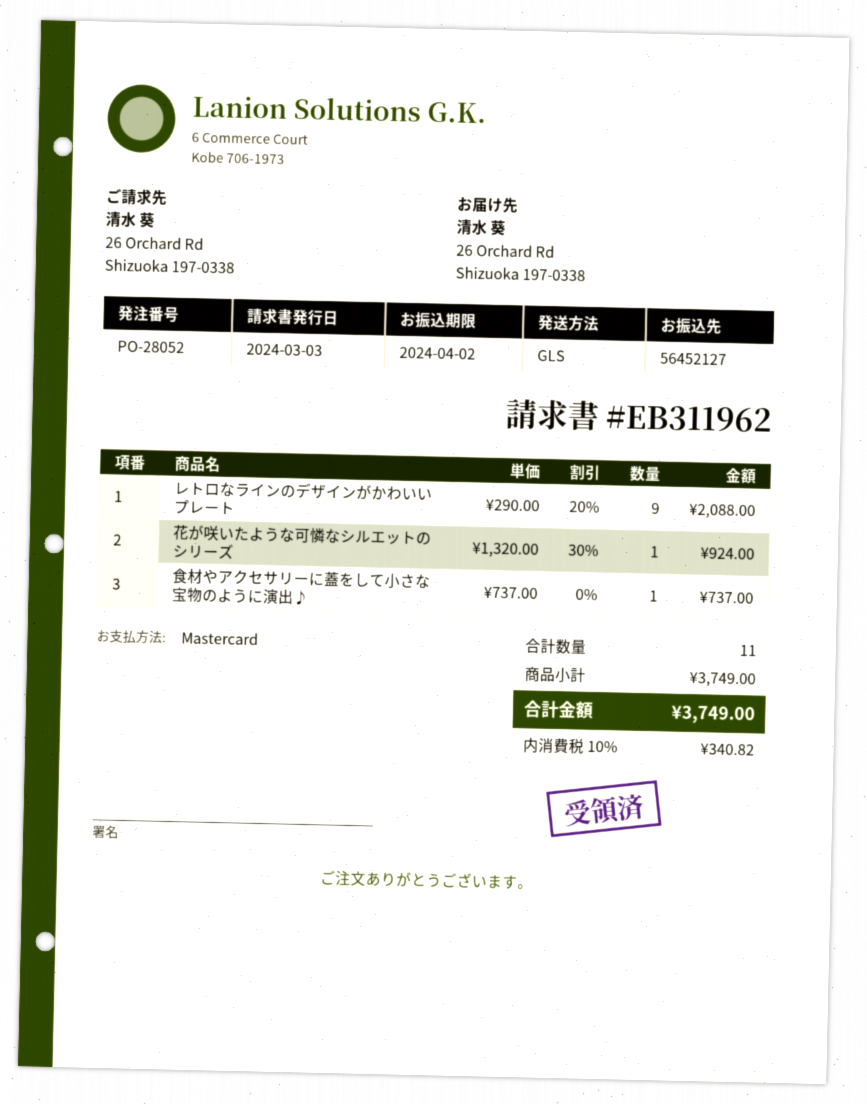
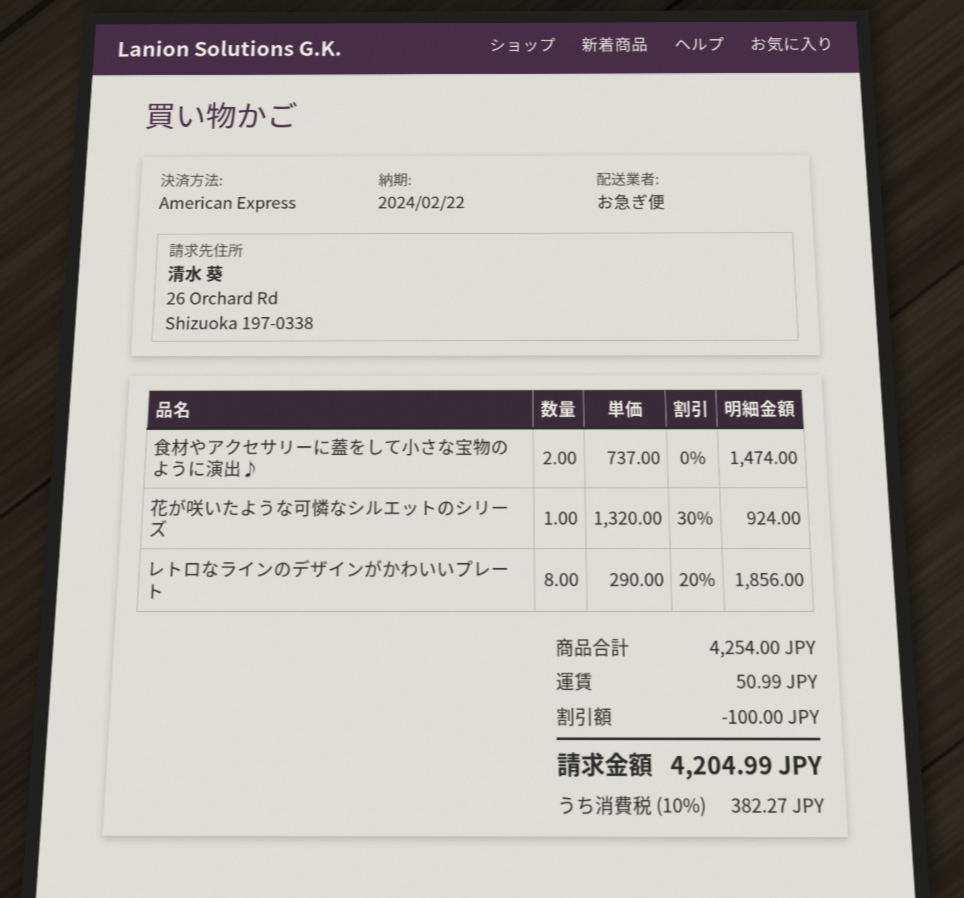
payment method: Mastercard -> American Express
shipping method: GLS -> express
レトロなラインのデザインがかわいいプレート: 9 x 290.00 - 20% = 2088.00 -> 8 x 290.00 - 20% = 1856.00
食材やアクセサリーに蓋をして小さな宝物のように演出♪: 1 x 737.00 = 737.00 -> 2 x 737.00 = 1474.00
subtotal: 3749.00 -> 4254.00
discount: none -> 100.00
shipping: none -> 50.99
tax: 10% = 340.82 -> 10% = 382.27
total: 3749.00 -> 4204.99

